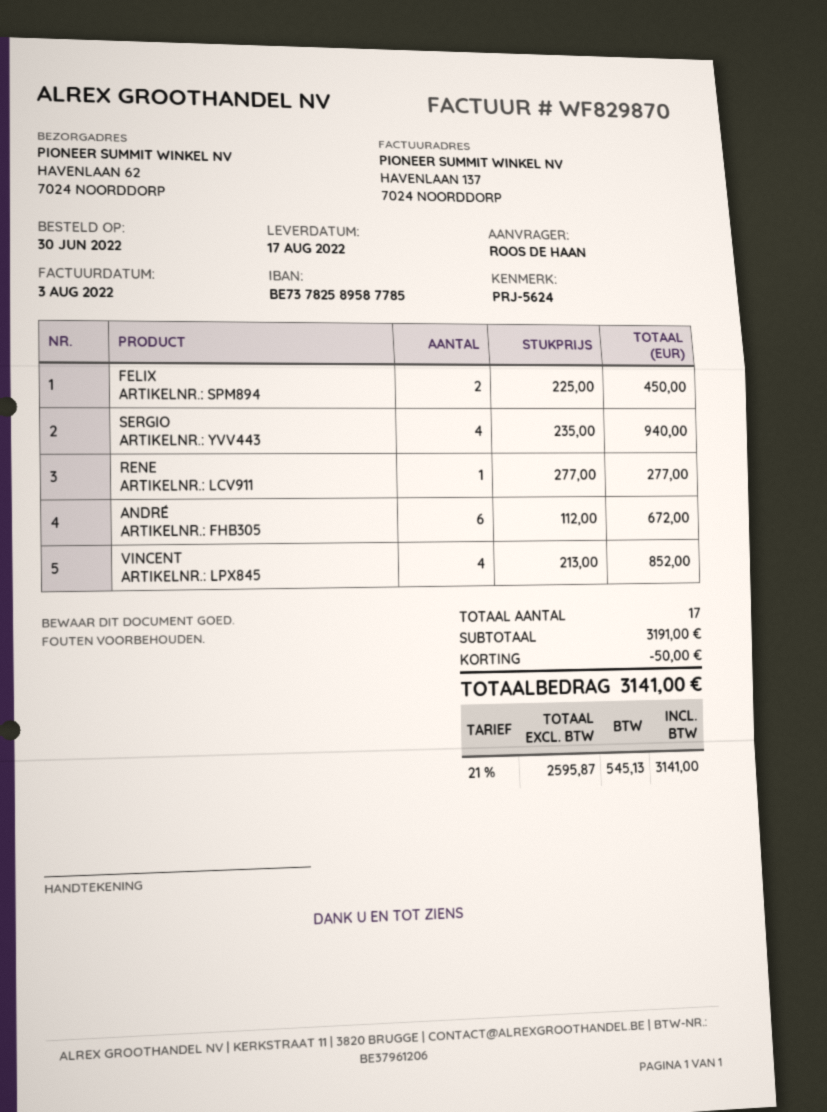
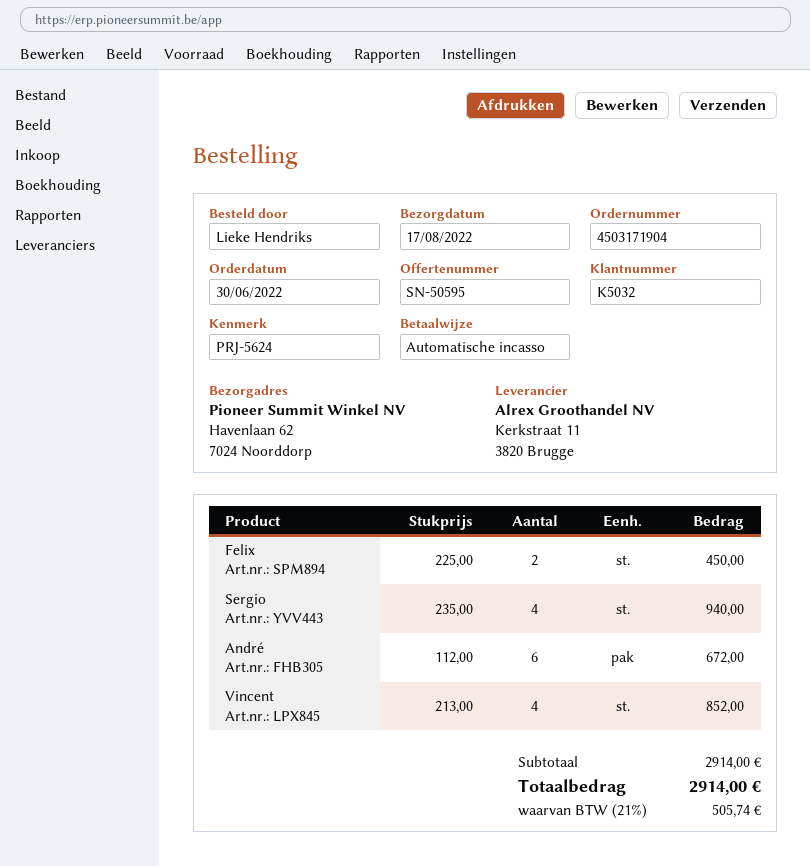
ordered by: ROOS DE HAAN -> Lieke Hendriks
RENE: 1 x 277.00 = 277.00 -> none
subtotal: 3191.00 -> 2914.00
discount: 50.00 -> none
tax: 21% = 545.13 -> 21% = 505.74
total: 3141.00 -> 2914.00

